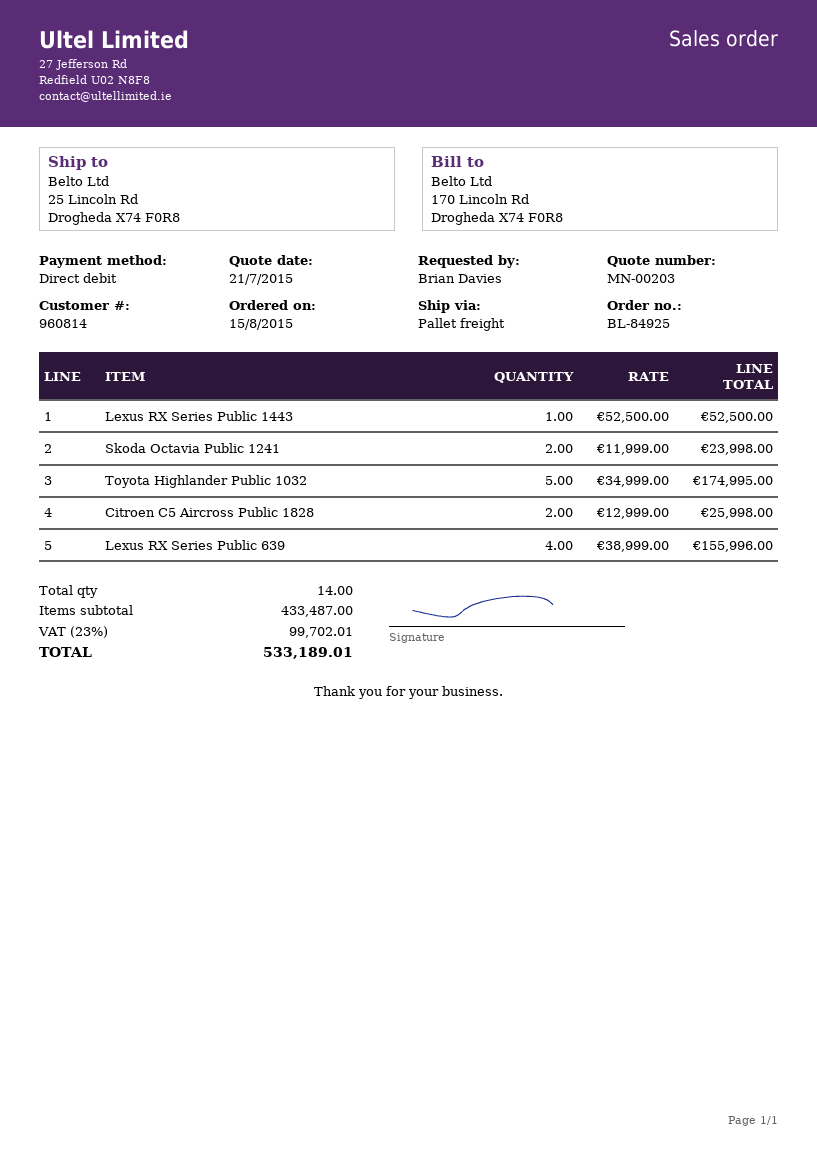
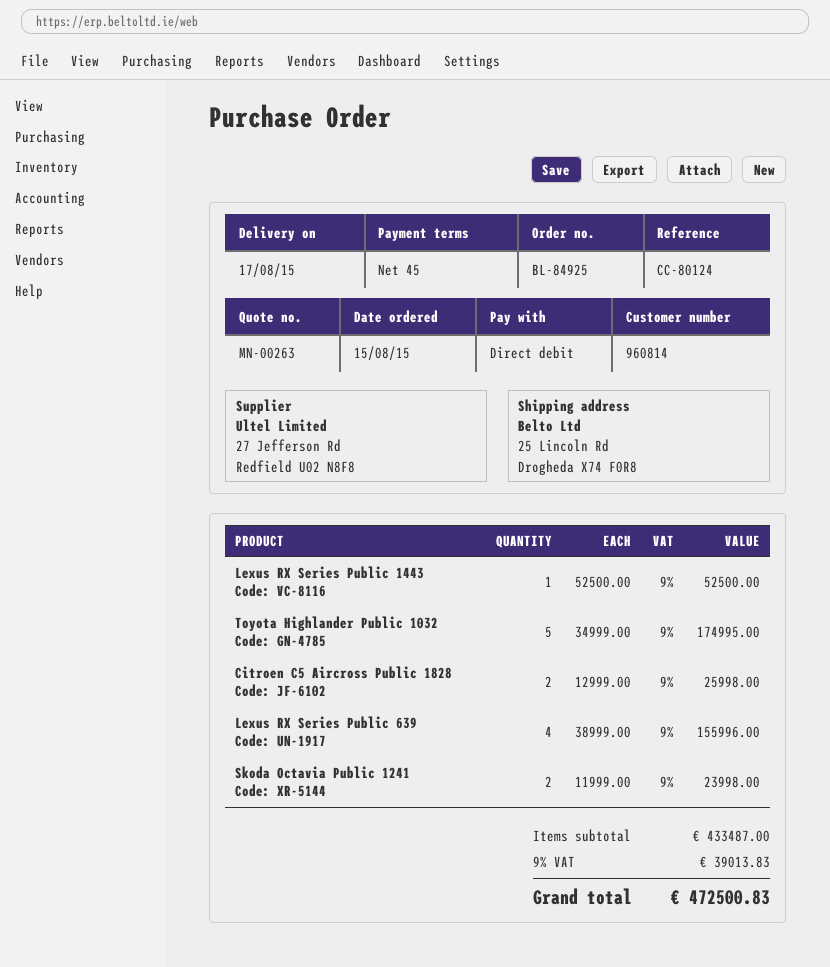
quote number: MN-00203 -> MN-00263
tax: 23% = 99702.01 -> 9% = 39013.83
total: 533189.01 -> 472500.83

